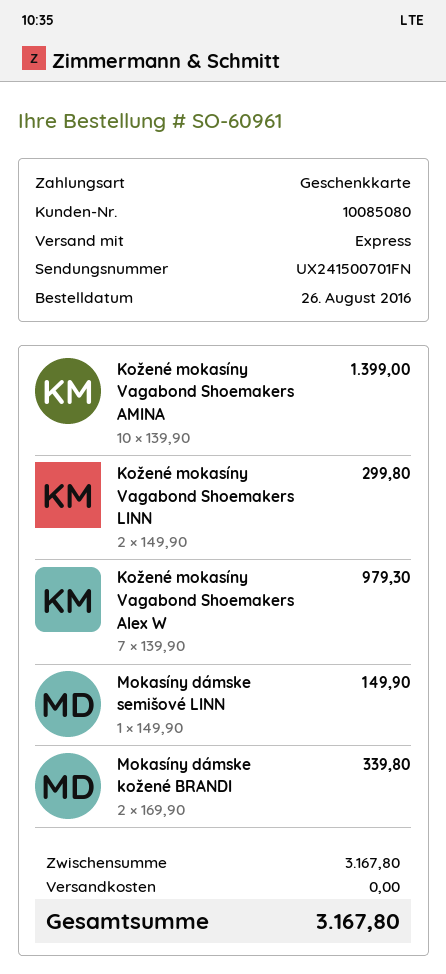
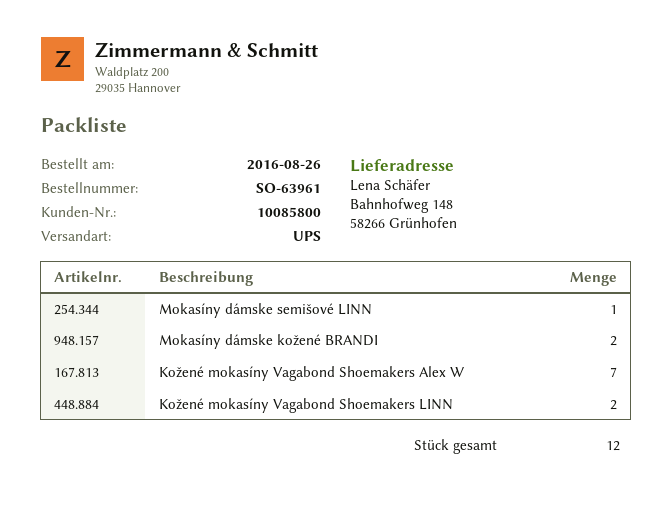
order number: SO-60961 -> SO-63961
customer number: 10085080 -> 10085800
shipping method: express -> UPS
Kožené mokasíny Vagabond Shoemakers AMINA: 10 -> none

